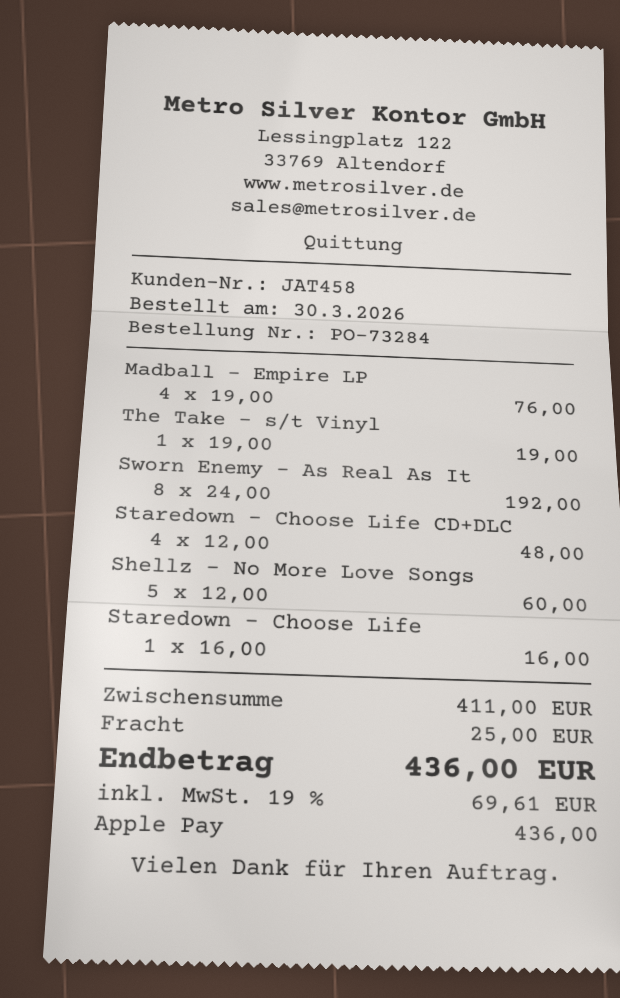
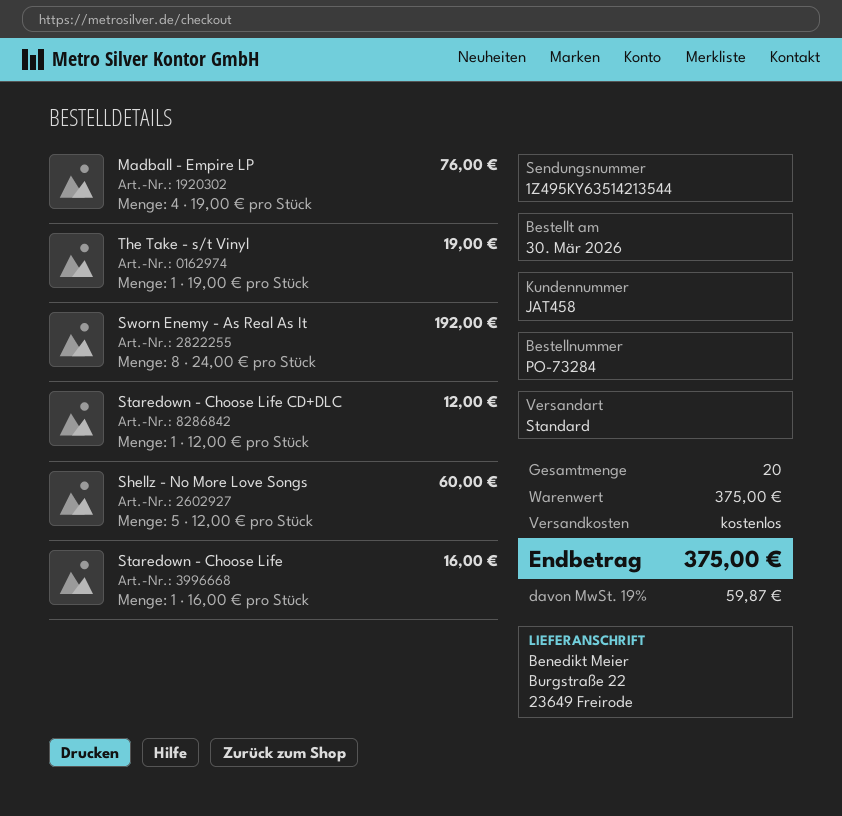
Staredown - Choose Life CD+DLC: 4 x 12.00 = 48.00 -> 1 x 12.00 = 12.00
subtotal: 411.00 -> 375.00
shipping: 25.00 -> 0.00
tax: 19% = 69.61 -> 19% = 59.87
total: 436.00 -> 375.00

